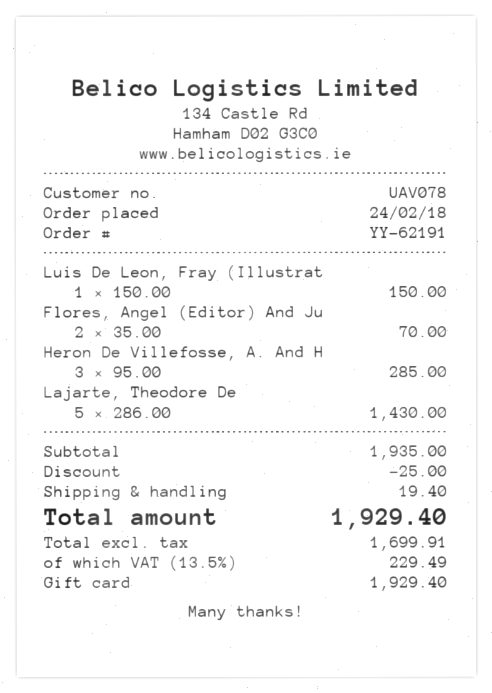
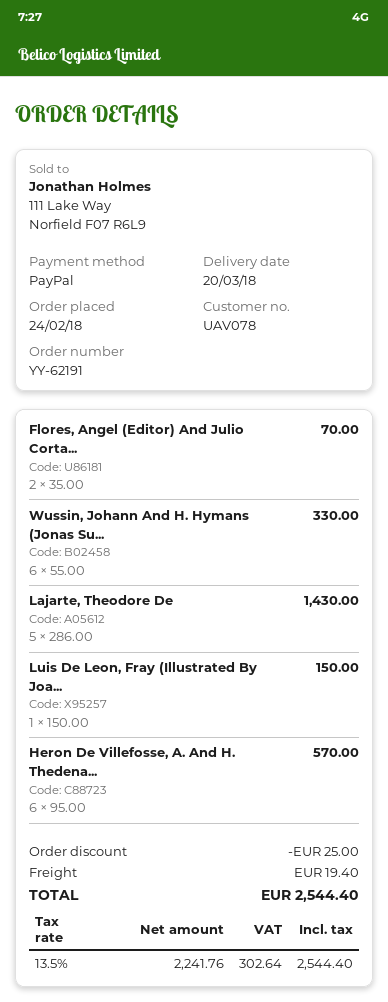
payment method: gift card -> PayPal
Heron De Villefosse, A. And H: 3 x 95.00 = 285.00 -> 6 x 95.00 = 570.00
Wussin, Johann And H. Hymans (Jonas Su...: none -> 6 x 55.00 = 330.00
net: 1699.91 -> 2241.76
tax: 13.5% = 229.49 -> 13.5% = 302.64
total: 1929.40 -> 2544.40

